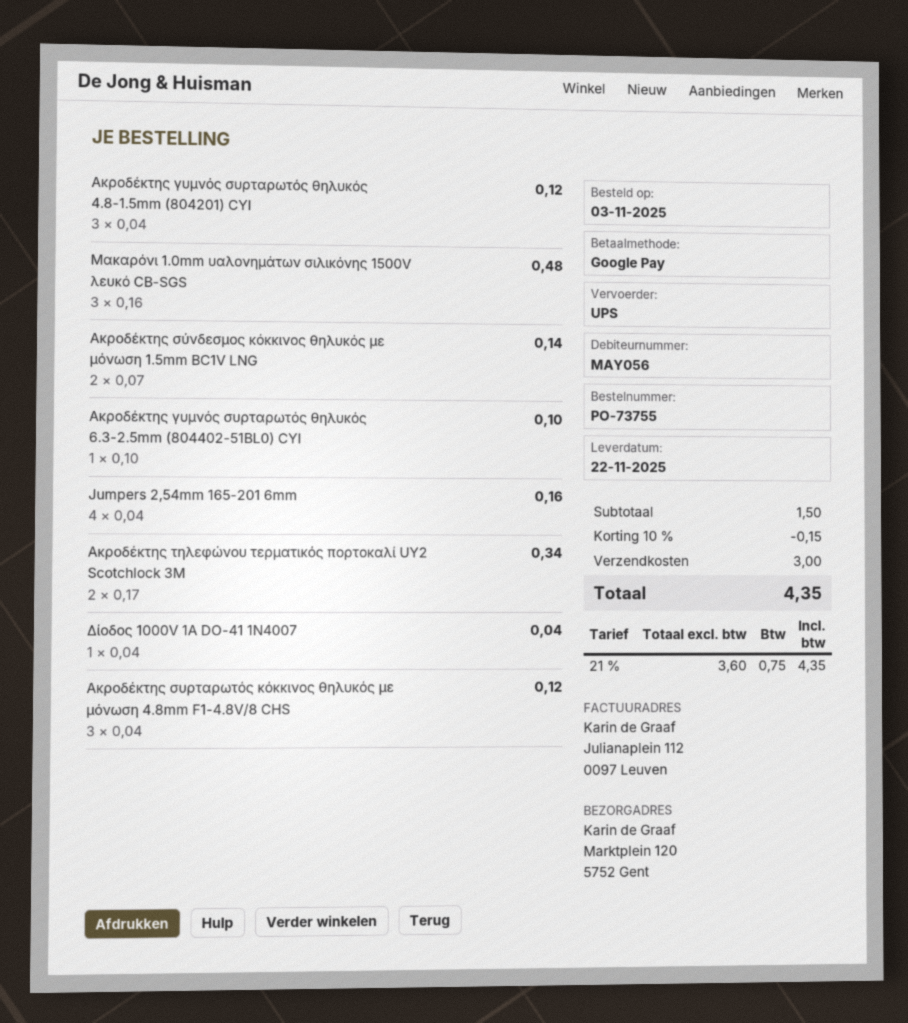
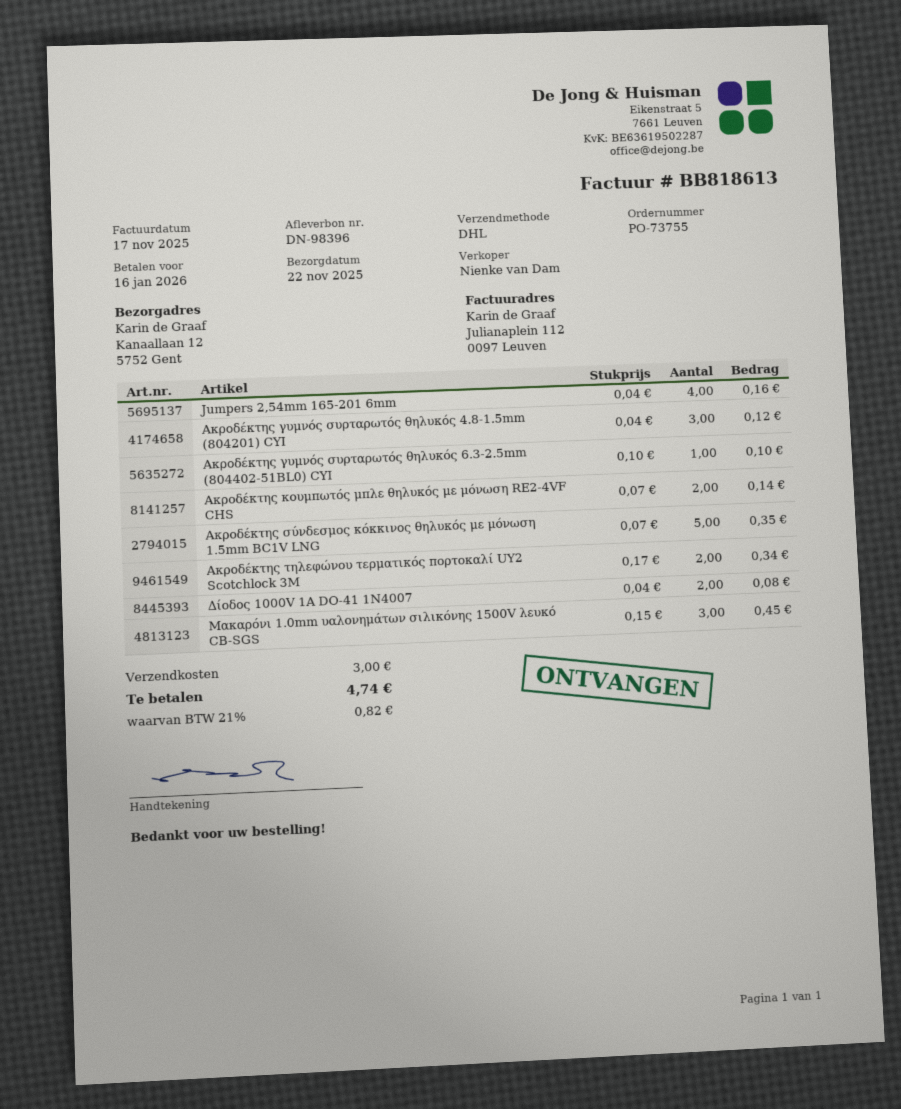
shipping method: UPS -> DHL
ship to: Marktplein 120, 5752 Gent -> Kanaallaan 12, 5752 Gent
Μακαρόνι 1.0mm υαλονημάτων σιλικόνης 1500V λευκό CB-SGS: 3 x 0.16 = 0.48 -> 3 x 0.15 = 0.45
Ακροδέκτης σύνδεσμος κόκκινος θηλυκός με μόνωση 1.5mm BC1V LNG: 2 x 0.07 = 0.14 -> 5 x 0.07 = 0.35
Δίοδος 1000V 1A DO-41 1N4007: 1 x 0.04 = 0.04 -> 2 x 0.04 = 0.08
Ακροδέκτης συρταρωτός κόκκινος θηλυκός με μόνωση 4.8mm F1-4.8V/8 CHS: 3 x 0.04 = 0.12 -> none
Ακροδέκτης κουμπωτός μπλε θηλυκός με μόνωση RE2-4VF CHS: none -> 2 x 0.07 = 0.14
discount: 10% = 0.15 -> none
tax: 21% = 0.75 -> 21% = 0.82
total: 4.35 -> 4.74

